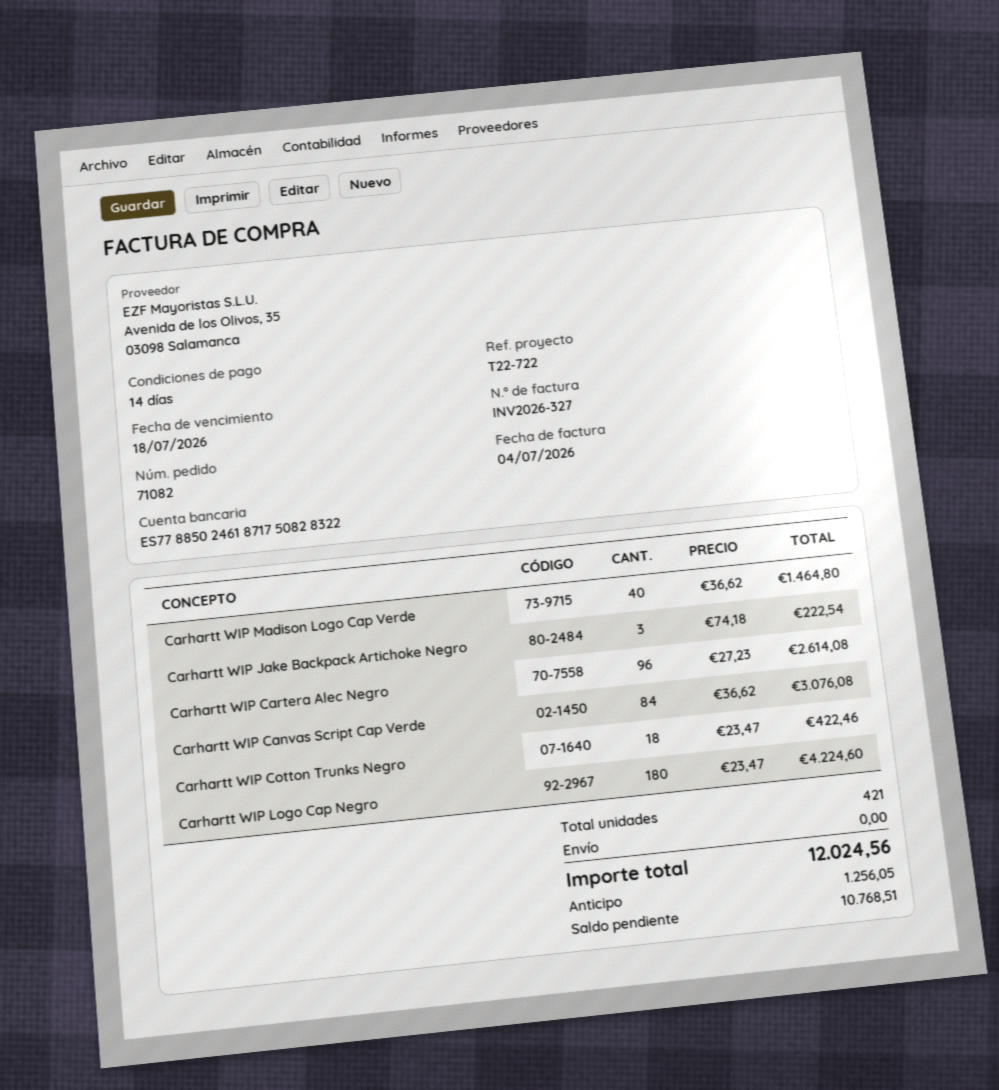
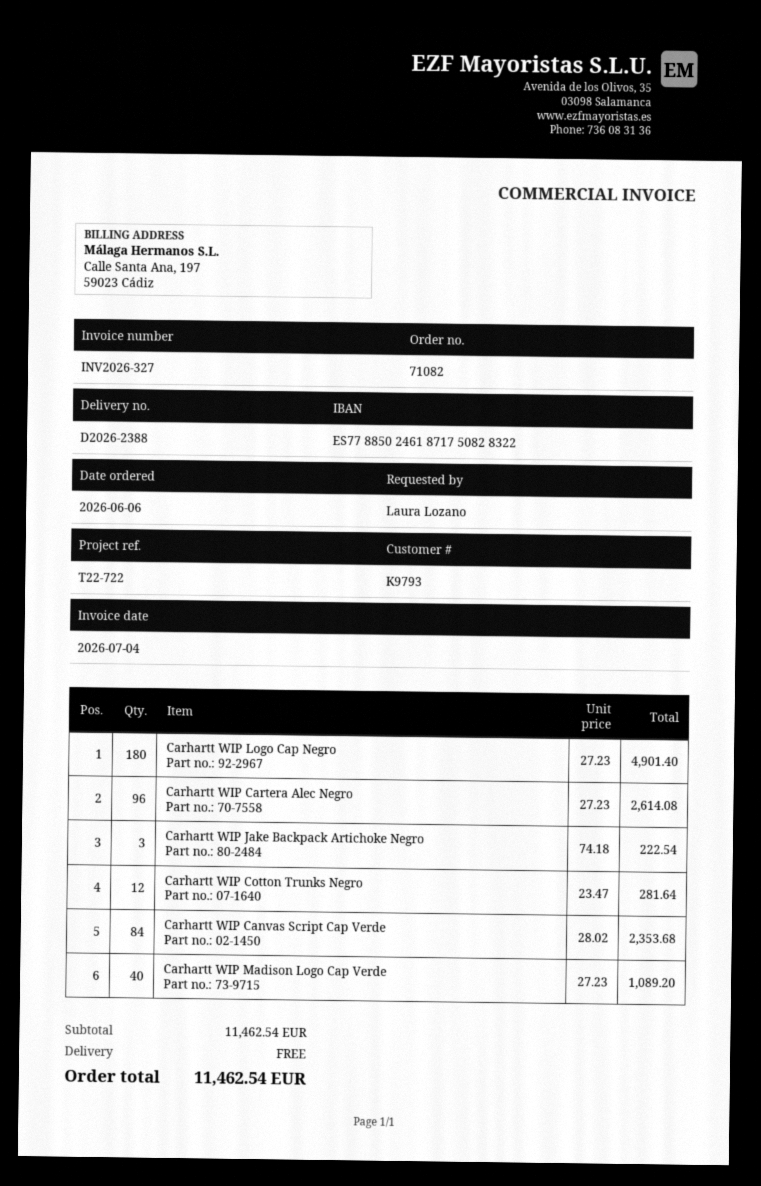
Carhartt WIP Madison Logo Cap Verde: 40 x 36.62 = 1464.80 -> 40 x 27.23 = 1089.20
Carhartt WIP Canvas Script Cap Verde: 84 x 36.62 = 3076.08 -> 84 x 28.02 = 2353.68
Carhartt WIP Cotton Trunks Negro: 18 x 23.47 = 422.46 -> 12 x 23.47 = 281.64
Carhartt WIP Logo Cap Negro: 180 x 23.47 = 4224.60 -> 180 x 27.23 = 4901.40
total: 12024.56 -> 11462.54

